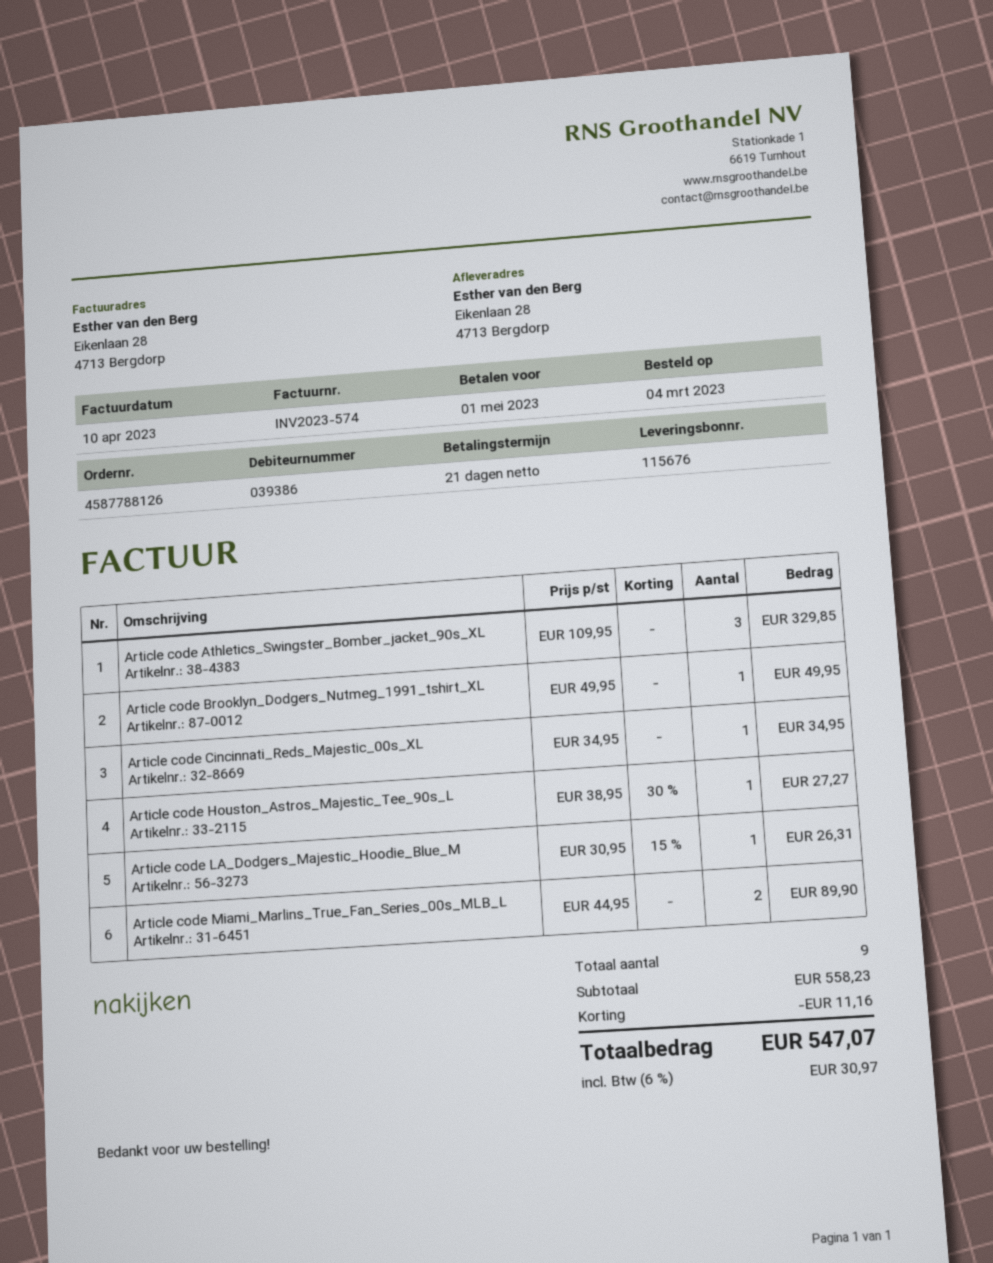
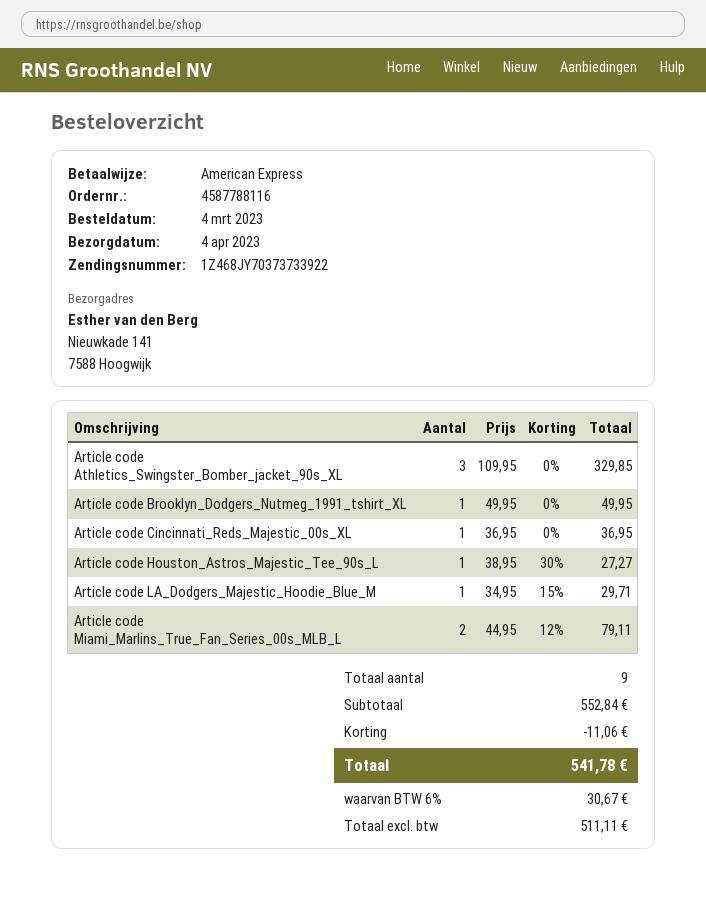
order number: 4587788126 -> 4587788116
ship to: Eikenlaan 28, 4713 Bergdorp -> Nieuwkade 141, 7588 Hoogwijk
Article code Cincinnati_Reds_Majestic_00s_XL: 1 x 34.95 = 34.95 -> 1 x 36.95 = 36.95
Article code LA_Dodgers_Majestic_Hoodie_Blue_M: 1 x 30.95 - 15% = 26.31 -> 1 x 34.95 - 15% = 29.71
Article code Miami_Marlins_True_Fan_Series_00s_MLB_L: 2 x 44.95 = 89.90 -> 2 x 44.95 - 12% = 79.11
subtotal: 558.23 -> 552.84
discount: 11.16 -> 11.06
tax: 6% = 30.97 -> 6% = 30.67
total: 547.07 -> 541.78

